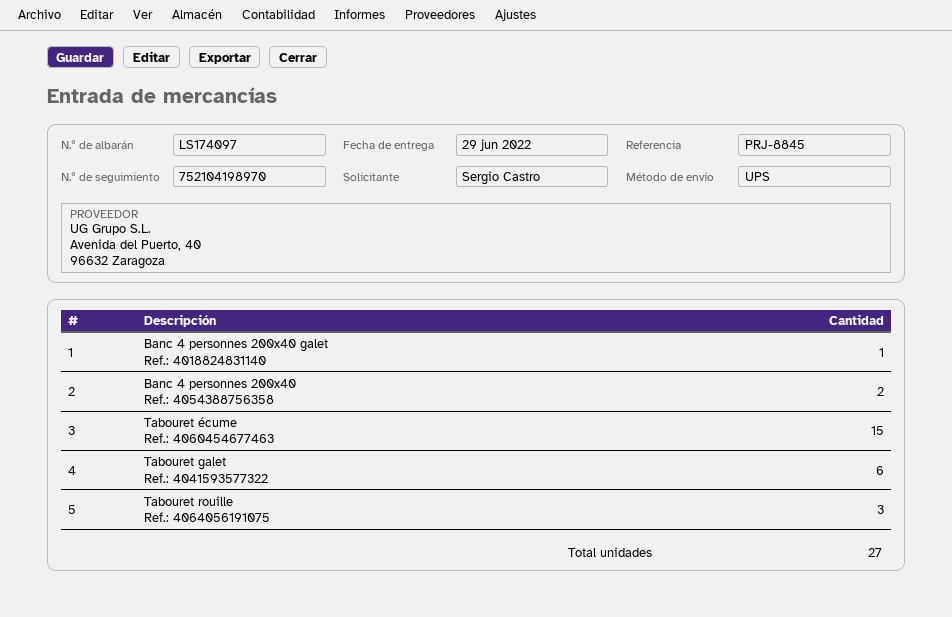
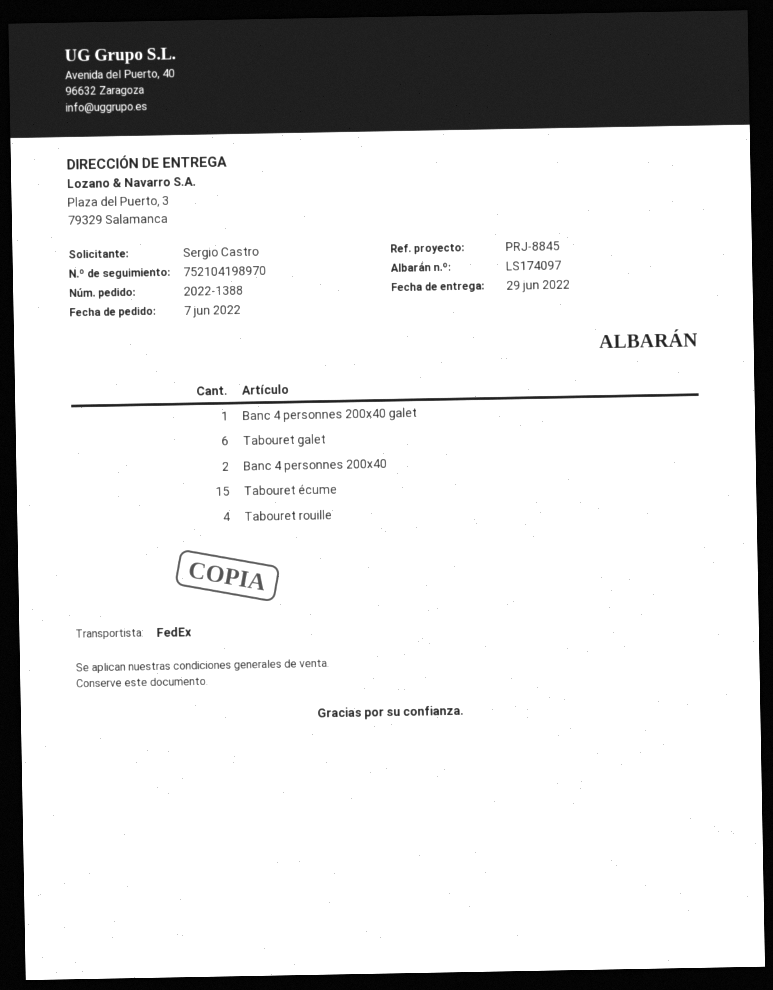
shipping method: UPS -> FedEx
Tabouret rouille: 3 -> 4

